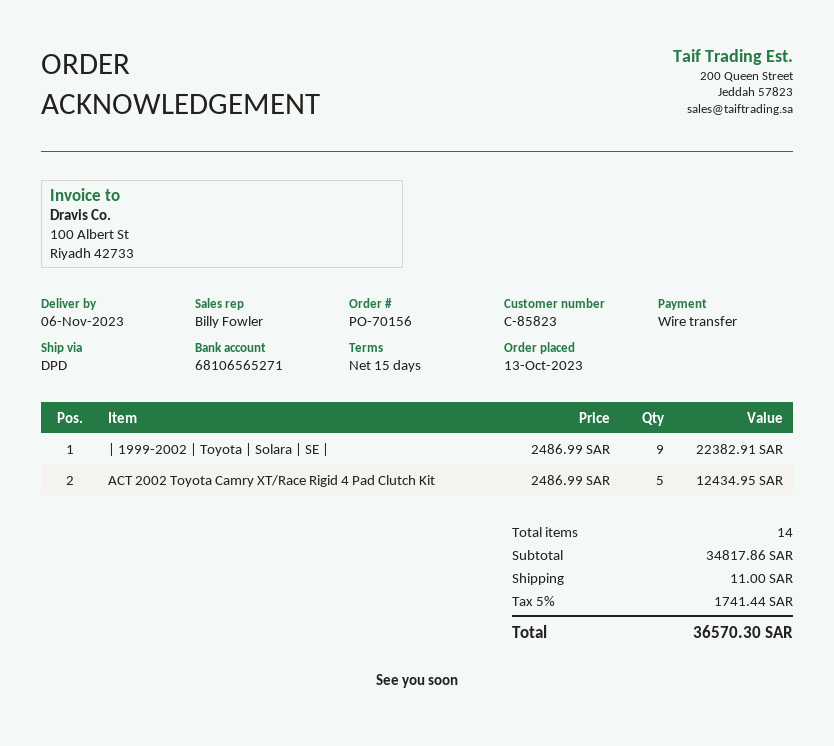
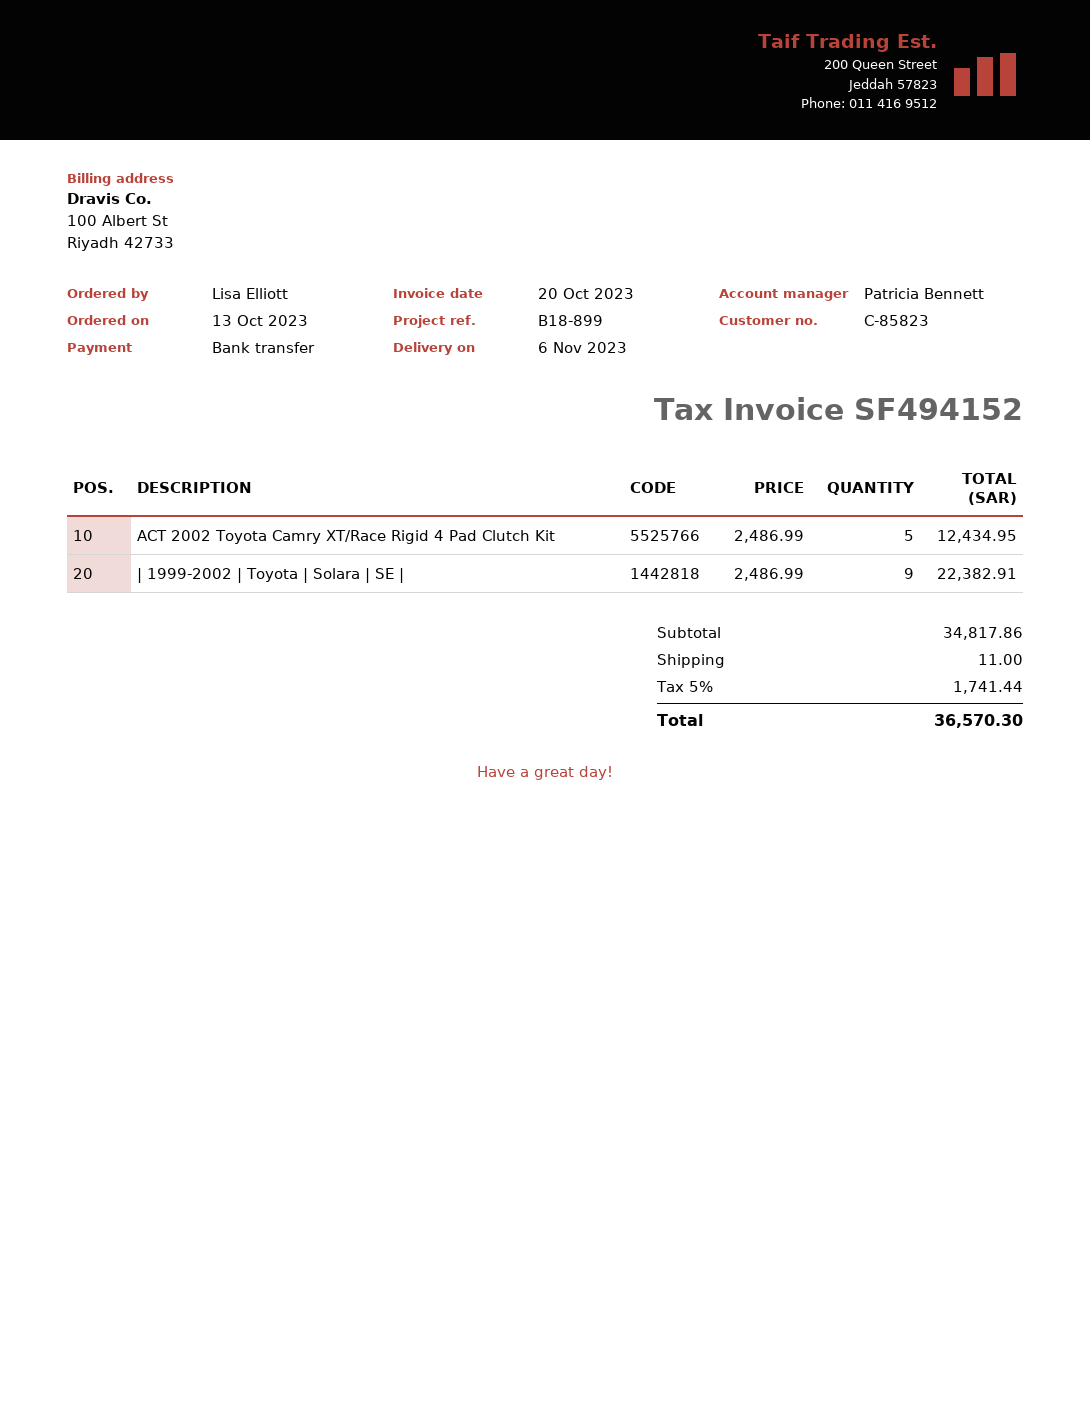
sales rep: Billy Fowler -> Patricia Bennett

